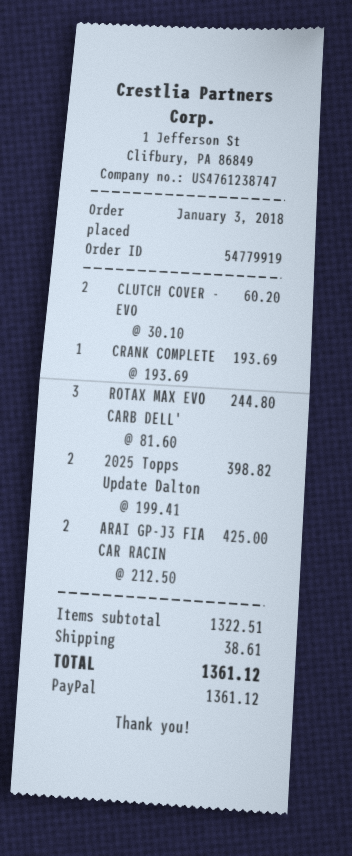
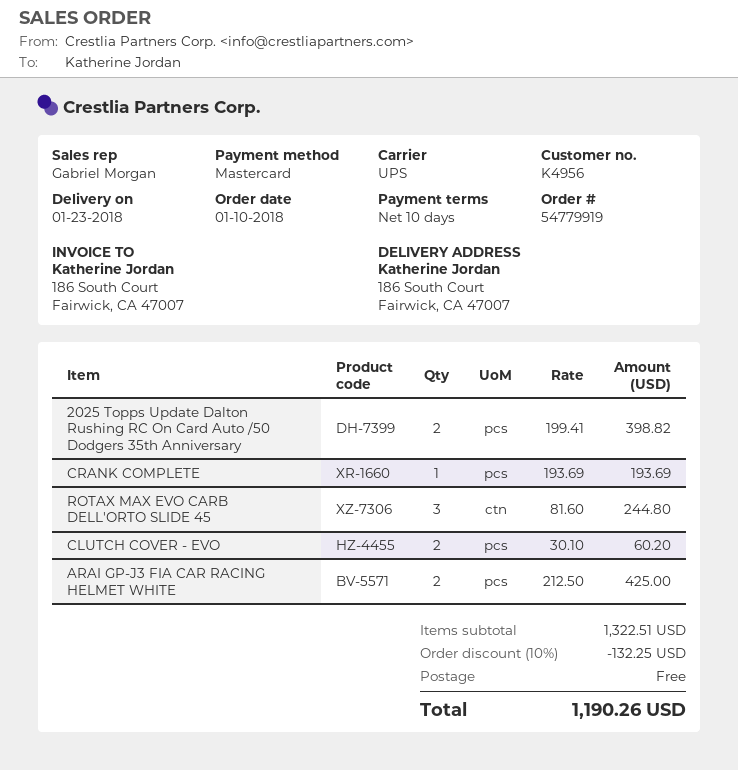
order date: 2018-01-03 -> 2018-01-10
payment method: PayPal -> Mastercard
discount: none -> 10% = 132.25
shipping: 38.61 -> 0.00
total: 1361.12 -> 1190.26

